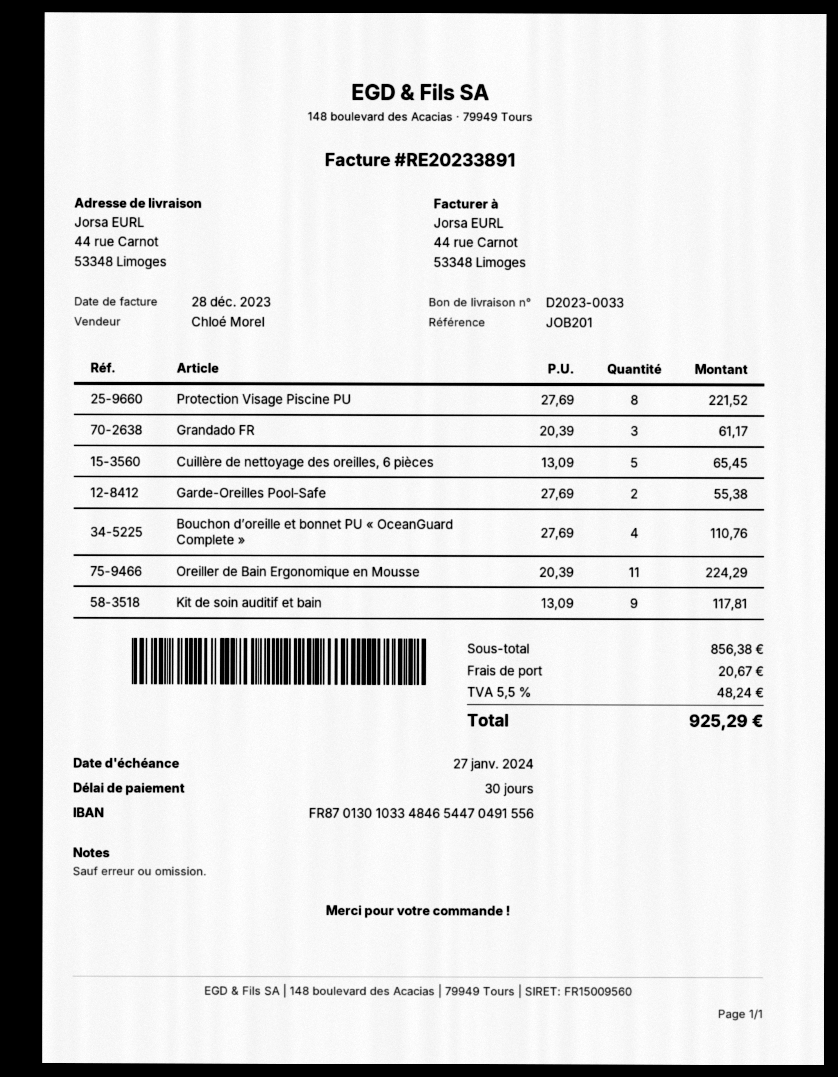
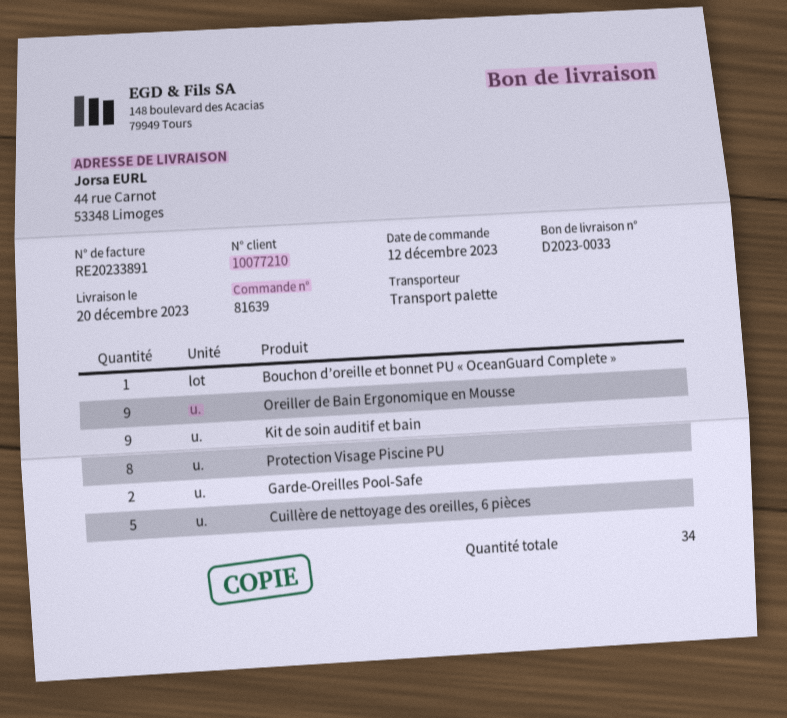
Grandado FR: 3 -> none
Bouchon d’oreille et bonnet PU « OceanGuard Complete »: 4 -> 1
Oreiller de Bain Ergonomique en Mousse: 11 -> 9

